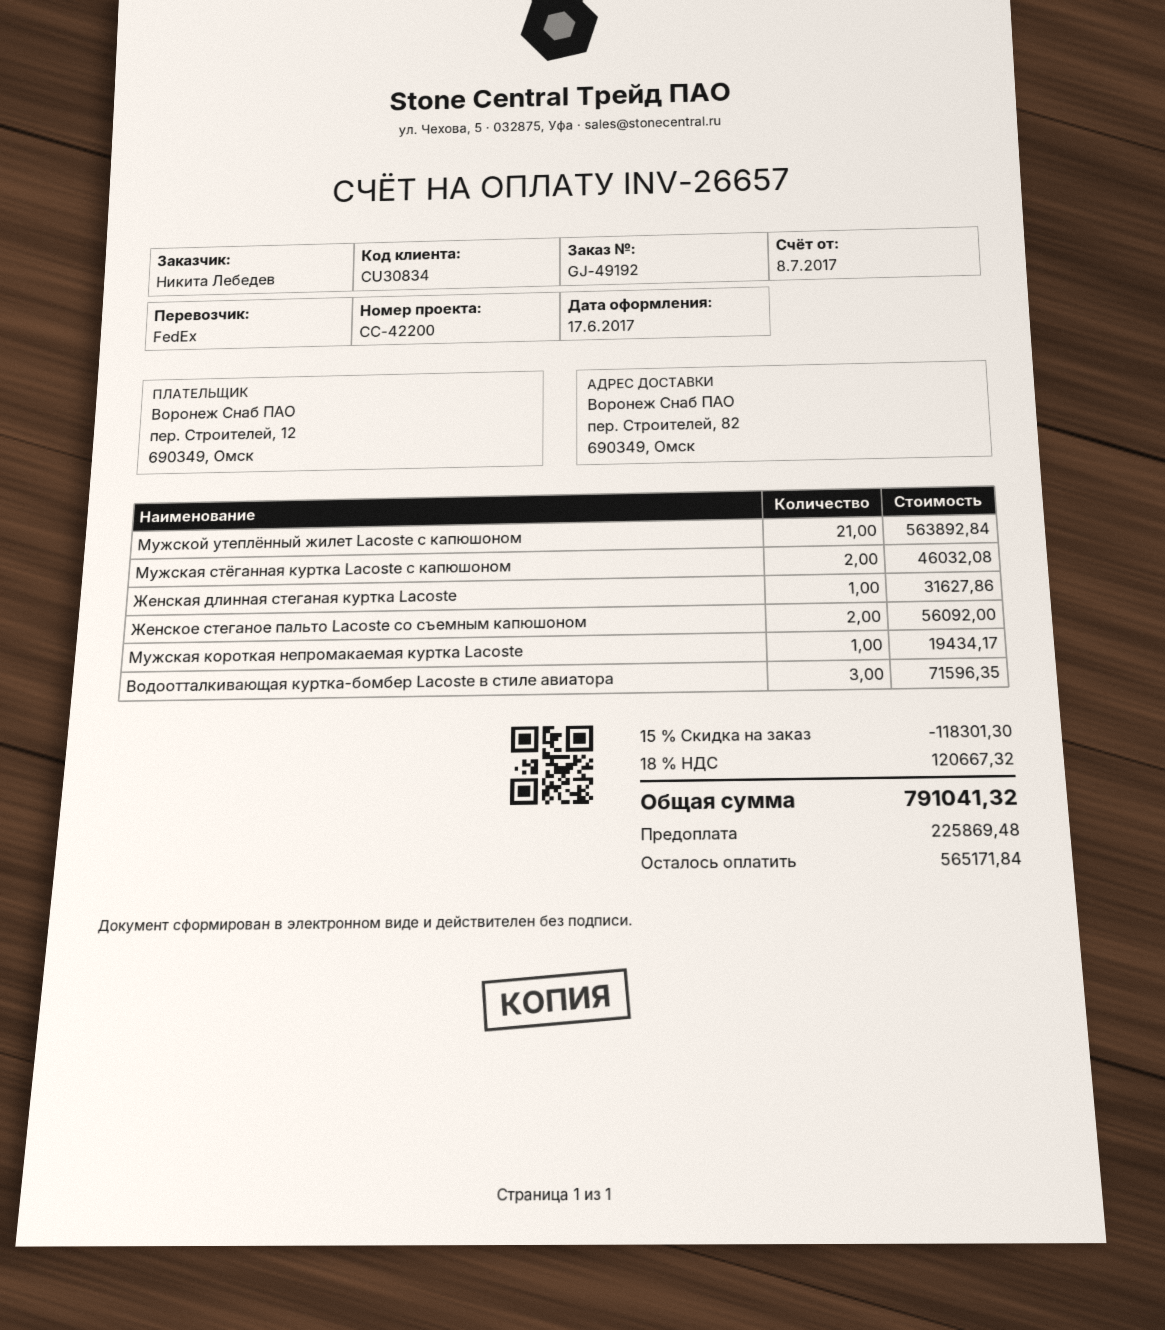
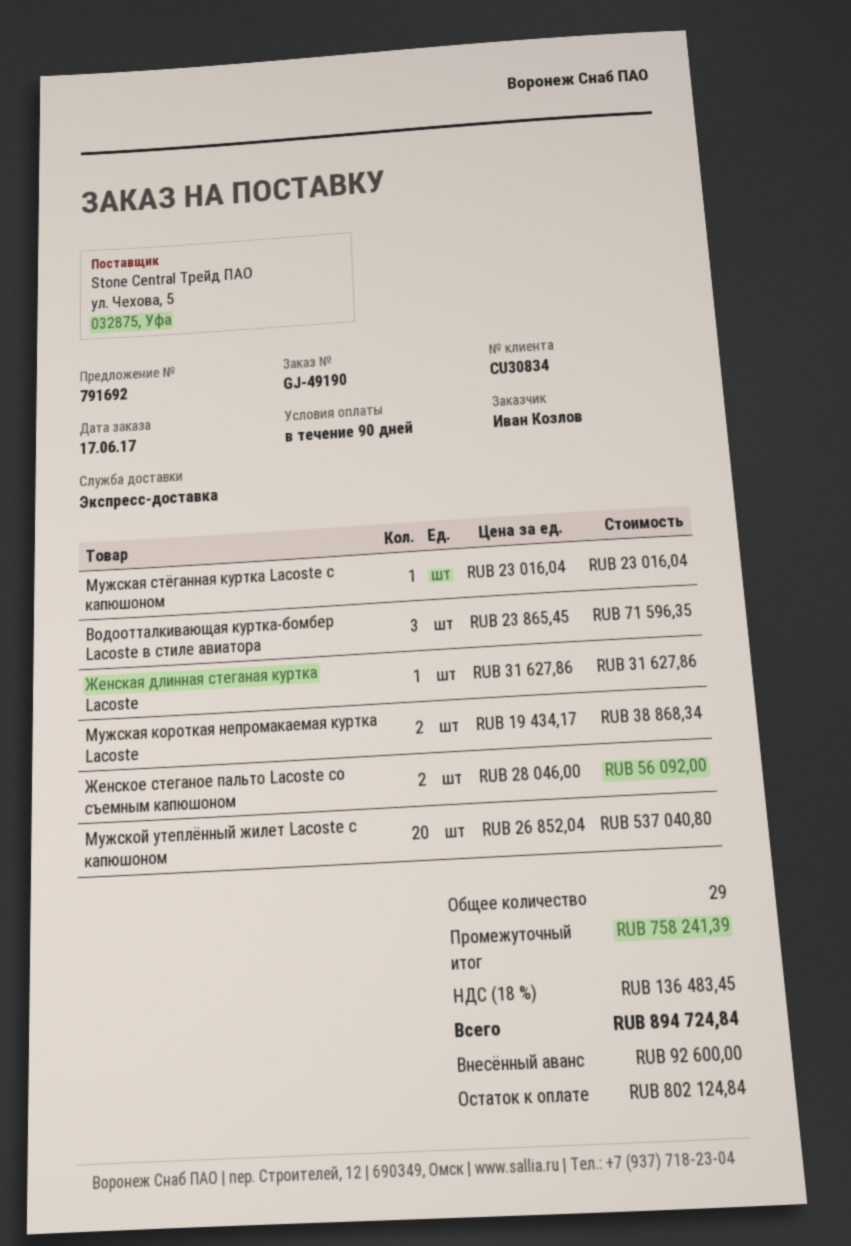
order number: GJ-49192 -> GJ-49190
ordered by: Никита Лебедев -> Иван Козлов
shipping method: FedEx -> express
Мужской утеплённый жилет Lacoste с капюшоном: 21 for 563892.84 -> 20 for 537040.80
Мужская стёганная куртка Lacoste с капюшоном: 2 for 46032.08 -> 1 for 23016.04
Мужская короткая непромакаемая куртка Lacoste: 1 for 19434.17 -> 2 for 38868.34
discount: 15% = 118301.30 -> none
tax: 18% = 120667.32 -> 18% = 136483.45
total: 791041.32 -> 894724.84
deposit: 225869.48 -> 92600.00
balance: 565171.84 -> 802124.84

